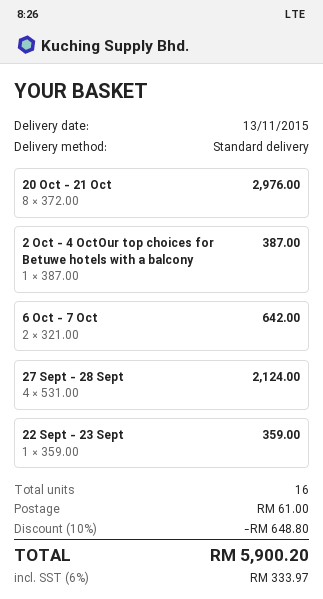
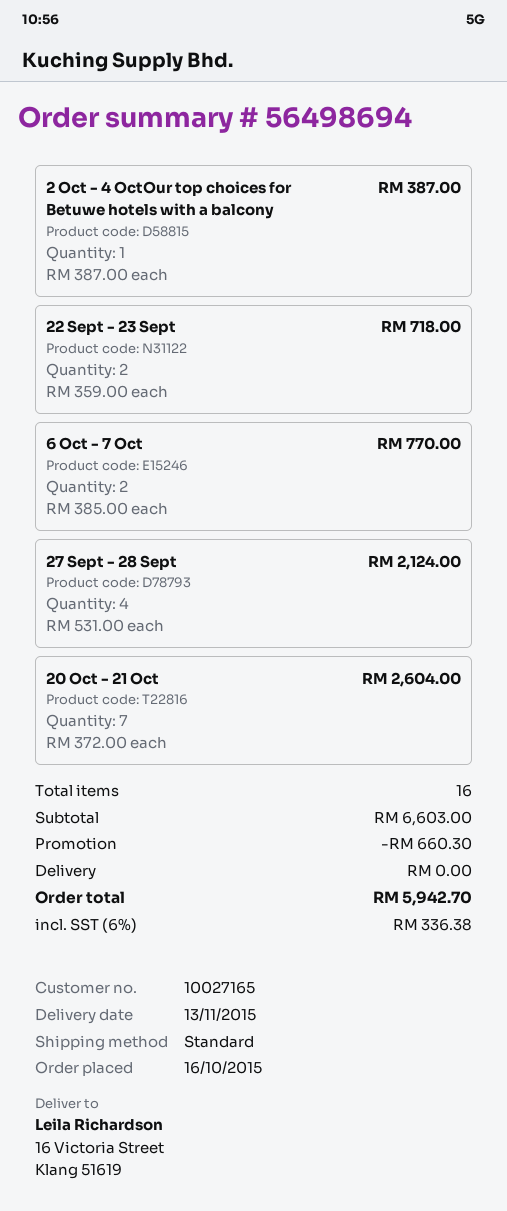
20 Oct - 21 Oct: 8 x 372.00 = 2976.00 -> 7 x 372.00 = 2604.00
6 Oct - 7 Oct: 2 x 321.00 = 642.00 -> 2 x 385.00 = 770.00
22 Sept - 23 Sept: 1 x 359.00 = 359.00 -> 2 x 359.00 = 718.00
discount: 648.80 -> 660.30
shipping: 61.00 -> 0.00
tax: 6% = 333.97 -> 6% = 336.38
total: 5900.20 -> 5942.70

